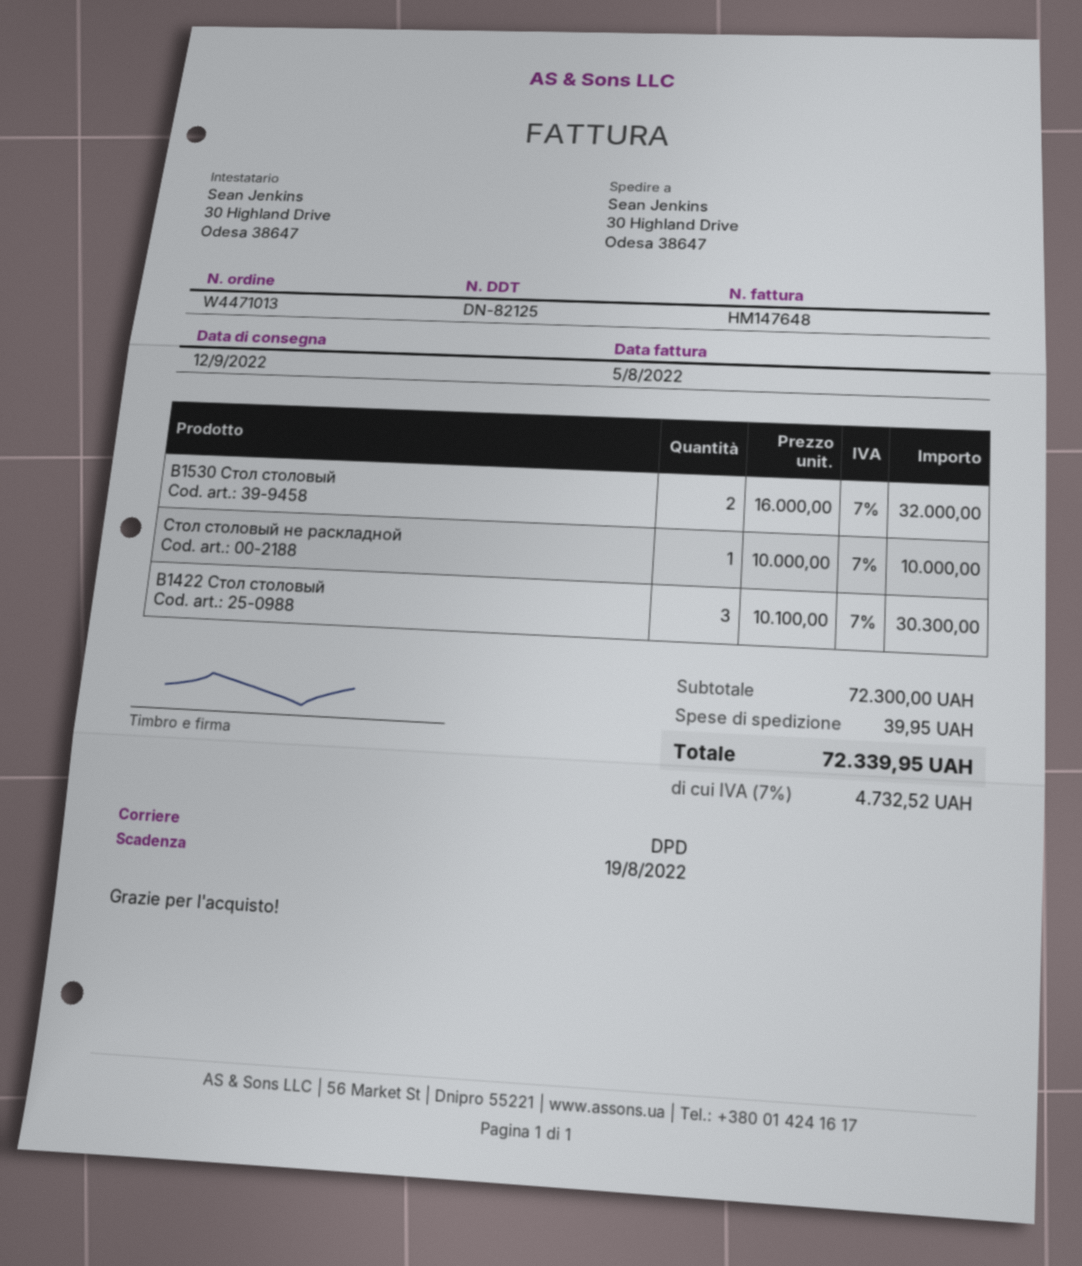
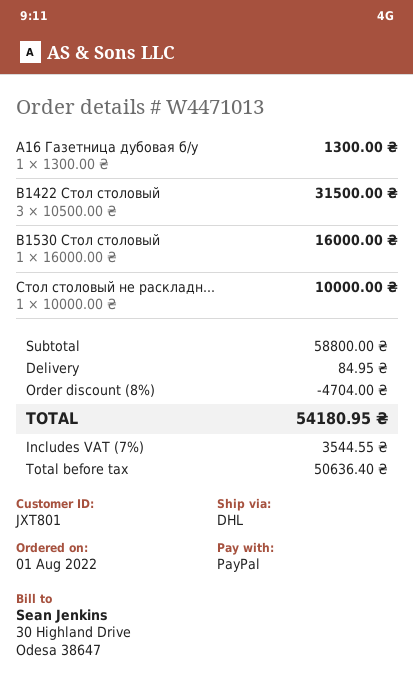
shipping method: DPD -> DHL
В1530 Стол столовый: 2 x 16000.00 = 32000.00 -> 1 x 16000.00 = 16000.00
В1422 Стол столовый: 3 x 10100.00 = 30300.00 -> 3 x 10500.00 = 31500.00
А16 Газетница дубовая б/у: none -> 1 x 1300.00 = 1300.00
subtotal: 72300.00 -> 58800.00
discount: none -> 8% = 4704.00
shipping: 39.95 -> 84.95
tax: 7% = 4732.52 -> 7% = 3544.55
total: 72339.95 -> 54180.95

